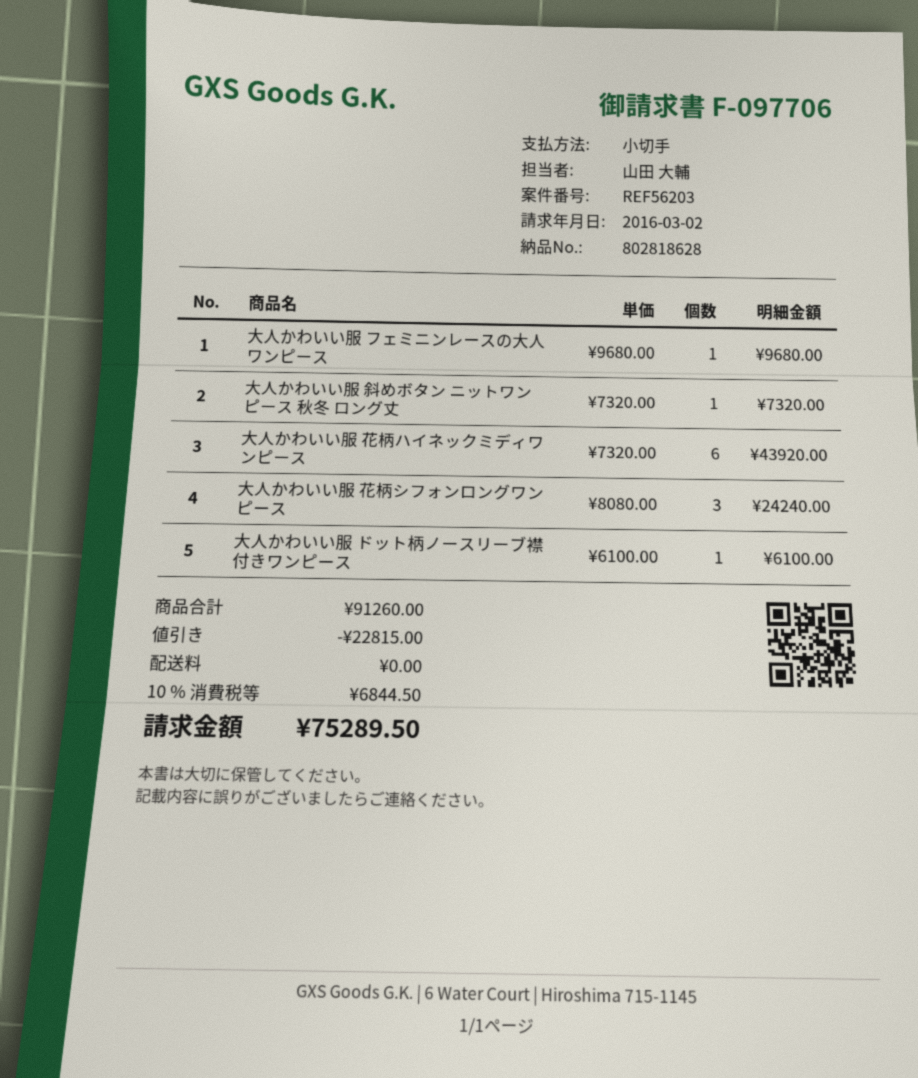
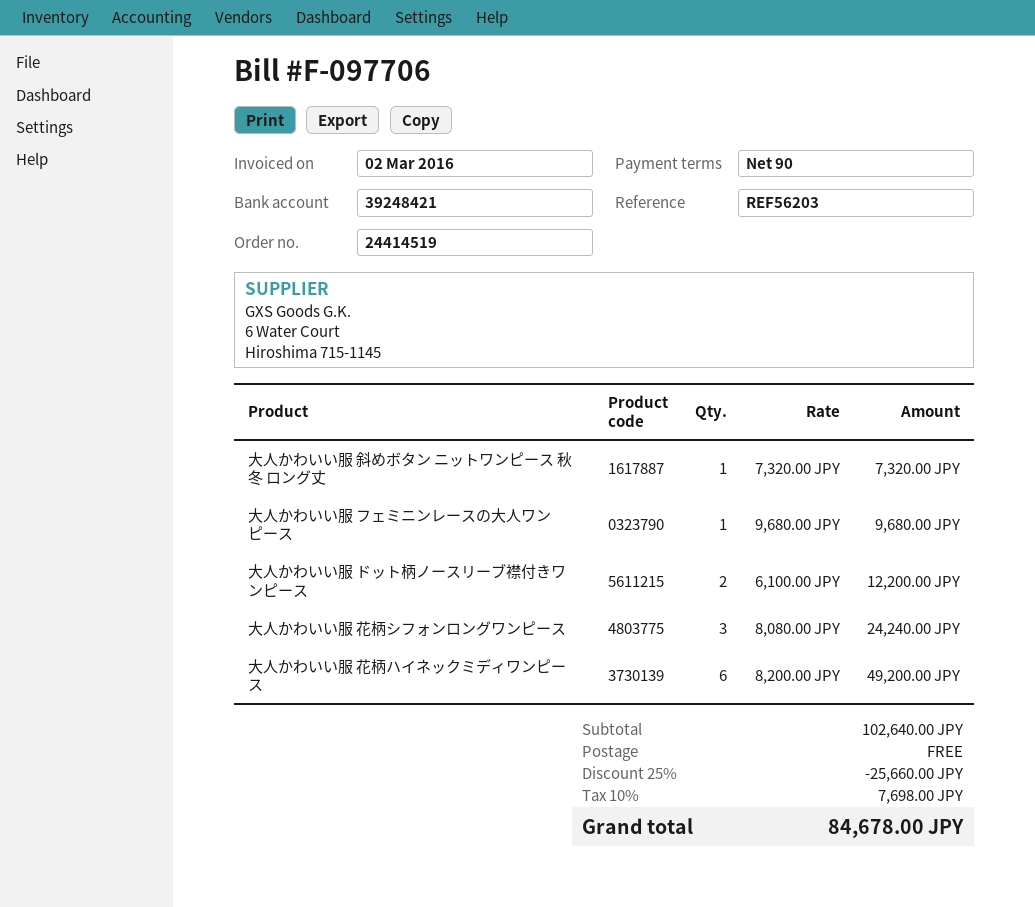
大人かわいい服 花柄ハイネックミディワンピース: 6 x 7320.00 = 43920.00 -> 6 x 8200.00 = 49200.00
大人かわいい服 ドット柄ノースリーブ襟付きワンピース: 1 x 6100.00 = 6100.00 -> 2 x 6100.00 = 12200.00
subtotal: 91260.00 -> 102640.00
discount: 22815.00 -> 25660.00
tax: 10% = 6844.50 -> 10% = 7698.00
total: 75289.50 -> 84678.00

